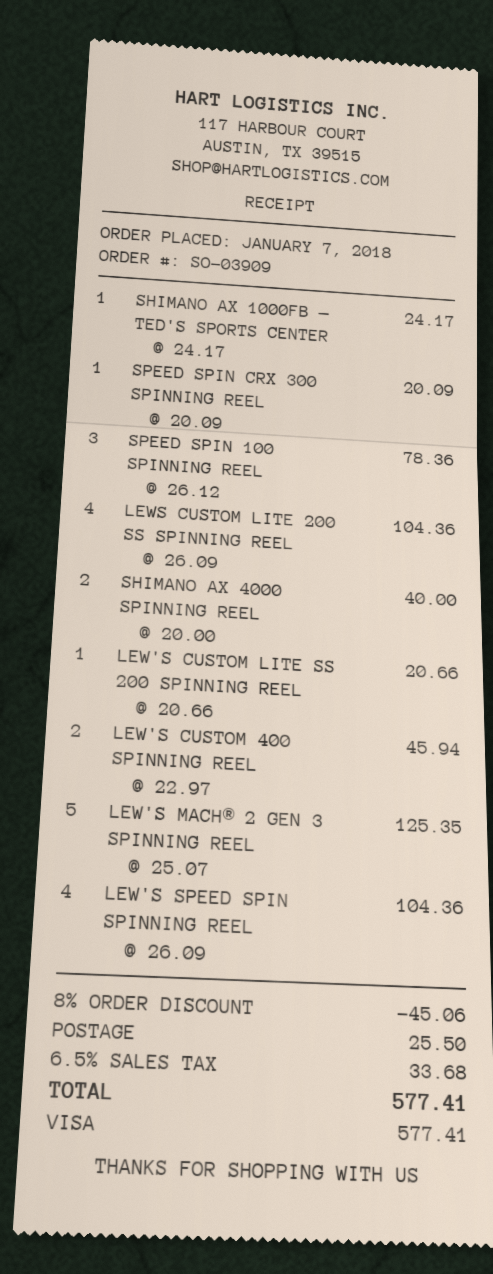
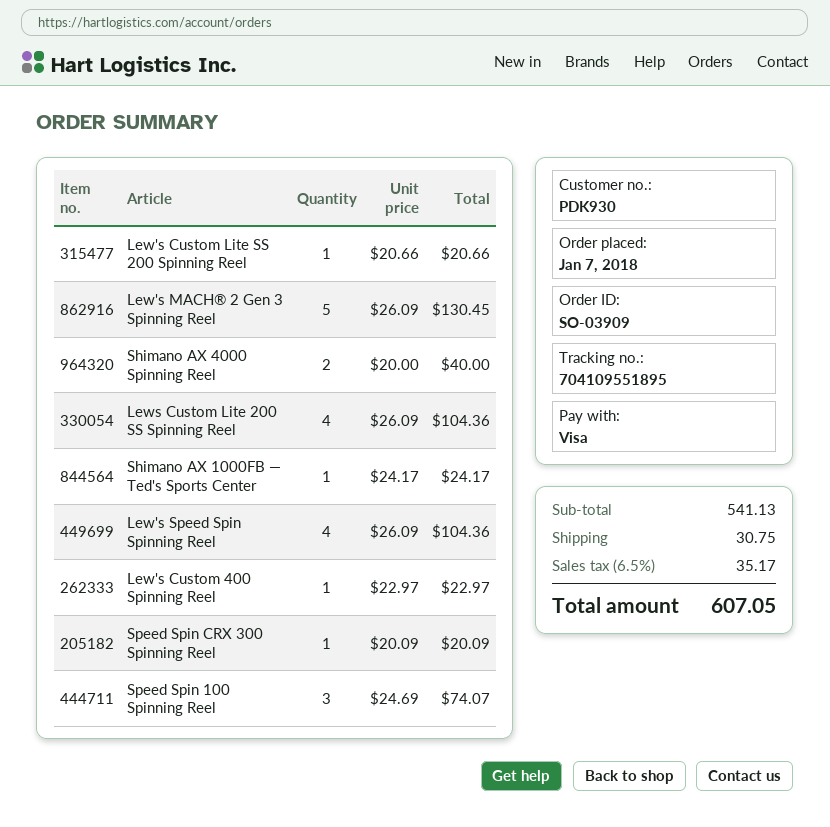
SPEED SPIN 100 SPINNING REEL: 3 x 26.12 = 78.36 -> 3 x 24.69 = 74.07
LEW'S CUSTOM 400 SPINNING REEL: 2 x 22.97 = 45.94 -> 1 x 22.97 = 22.97
LEW'S MACH® 2 GEN 3 SPINNING REEL: 5 x 25.07 = 125.35 -> 5 x 26.09 = 130.45
discount: 8% = 45.06 -> none
shipping: 25.50 -> 30.75
tax: 6.5% = 33.68 -> 6.5% = 35.17
total: 577.41 -> 607.05

